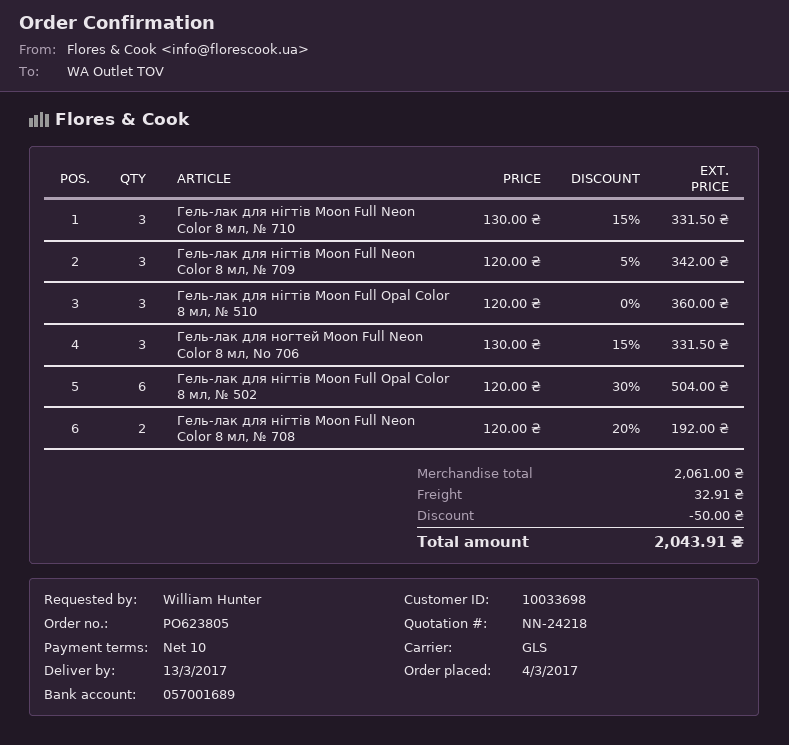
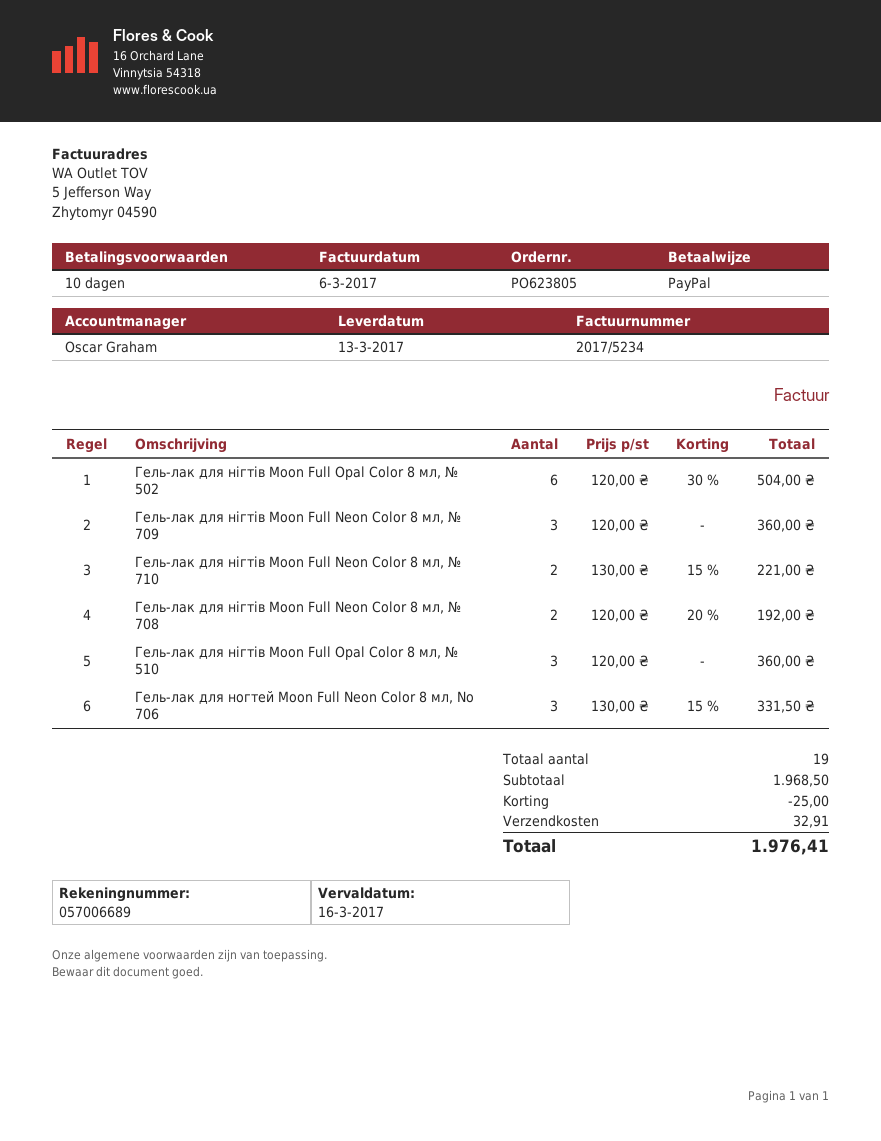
bank account: 057001689 -> 057006689
Гель-лак для нігтів Moon Full Neon Color 8 мл, № 710: 3 x 130.00 - 15% = 331.50 -> 2 x 130.00 - 15% = 221.00
Гель-лак для нігтів Moon Full Neon Color 8 мл, № 709: 3 x 120.00 - 5% = 342.00 -> 3 x 120.00 = 360.00
subtotal: 2061.00 -> 1968.50
discount: 50.00 -> 25.00
total: 2043.91 -> 1976.41

